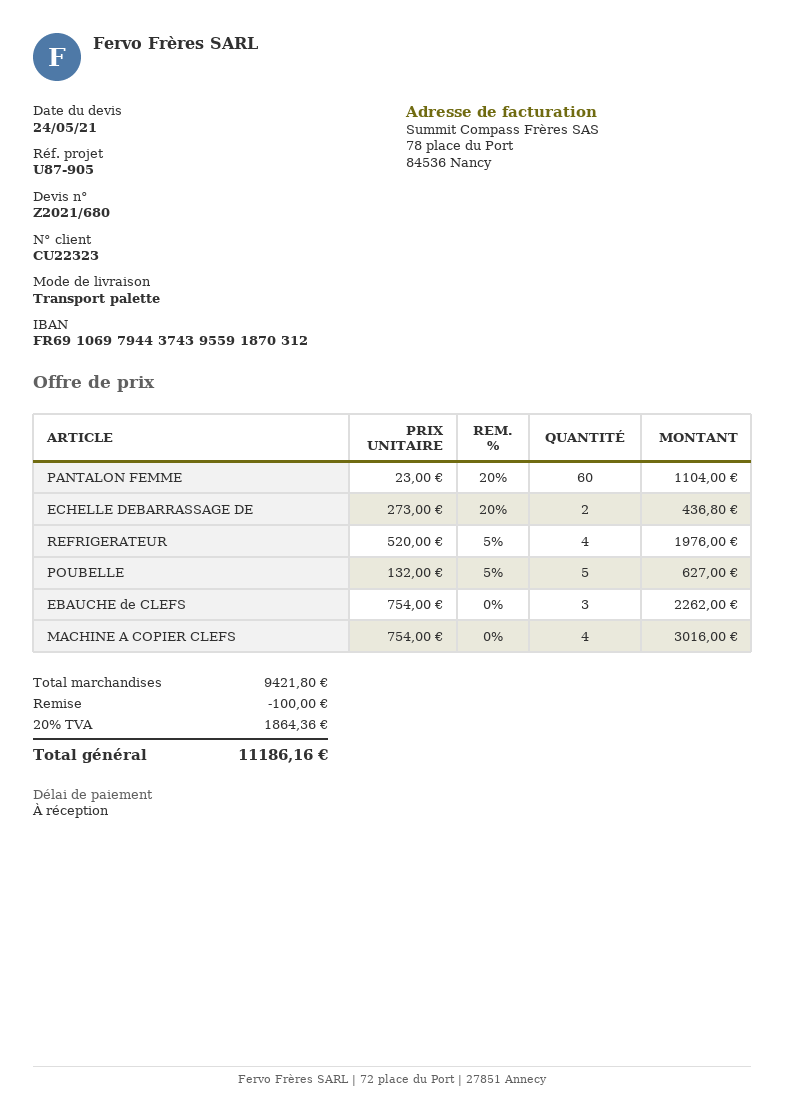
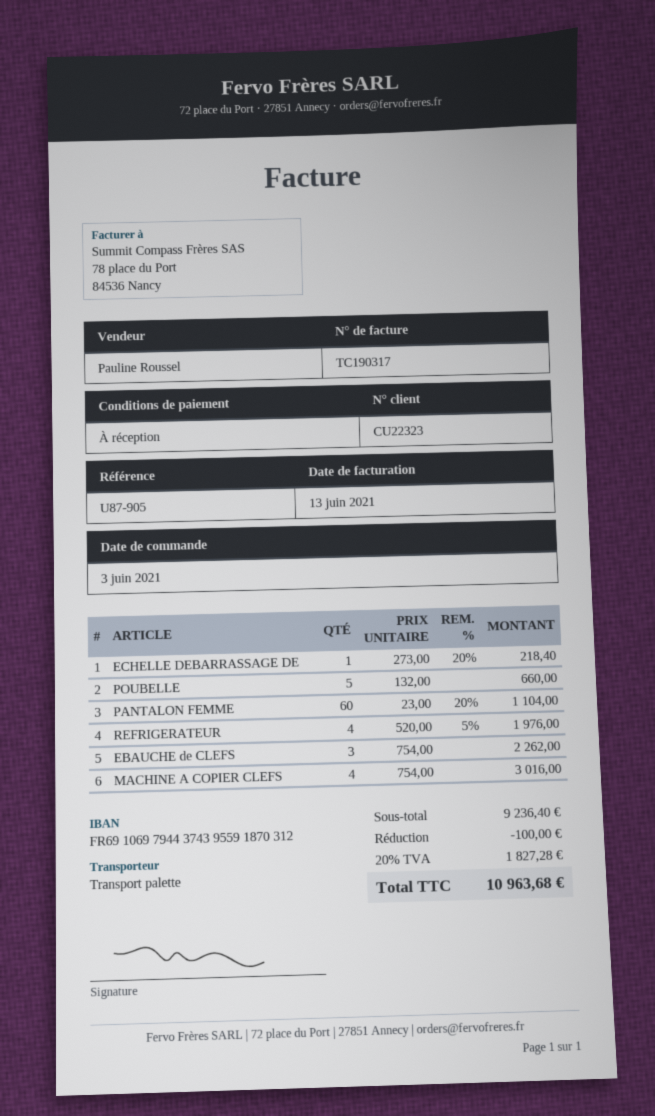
ECHELLE DEBARRASSAGE DE: 2 x 273.00 - 20% = 436.80 -> 1 x 273.00 - 20% = 218.40
POUBELLE: 5 x 132.00 - 5% = 627.00 -> 5 x 132.00 = 660.00
subtotal: 9421.80 -> 9236.40
tax: 20% = 1864.36 -> 20% = 1827.28
total: 11186.16 -> 10963.68

